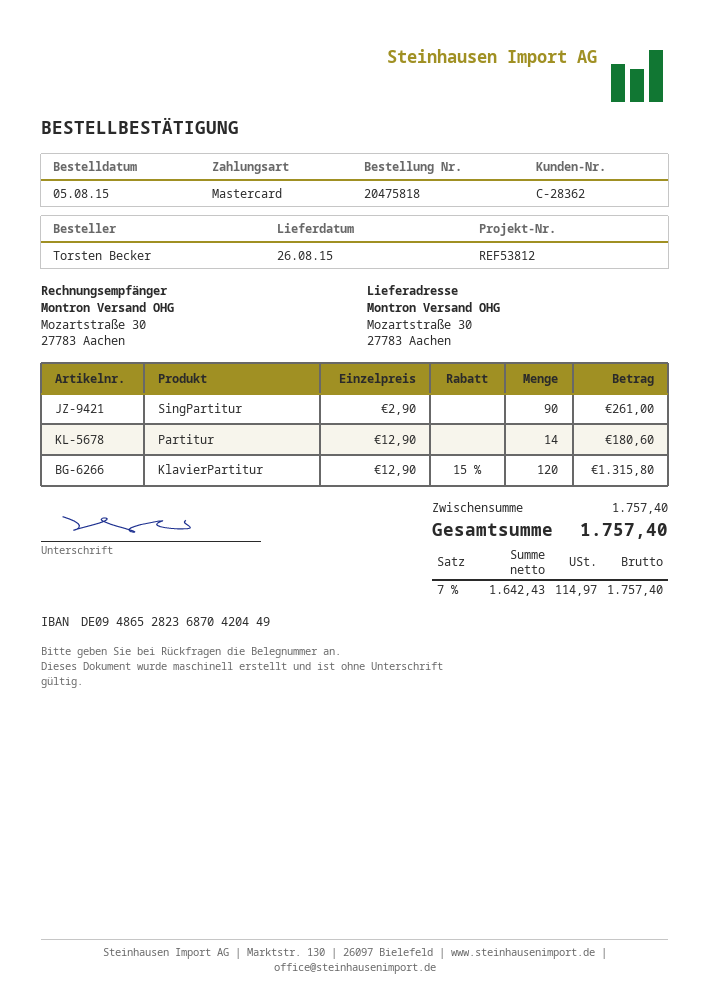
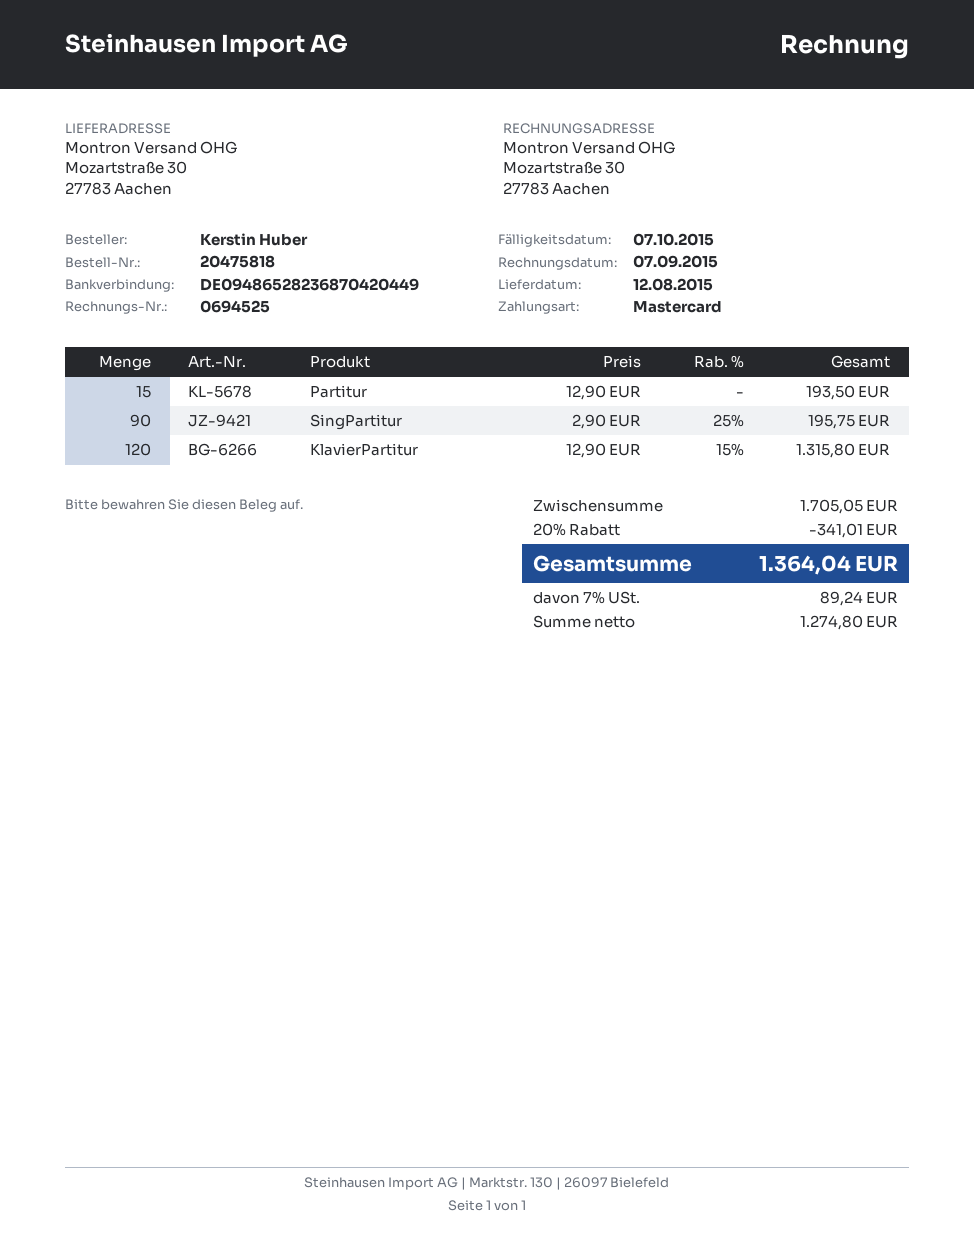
delivery date: 2015-08-26 -> 2015-08-12
ordered by: Torsten Becker -> Kerstin Huber
SingPartitur: 90 x 2.90 = 261.00 -> 90 x 2.90 - 25% = 195.75
Partitur: 14 x 12.90 = 180.60 -> 15 x 12.90 = 193.50
subtotal: 1757.40 -> 1705.05
discount: none -> 20% = 341.01
net: 1642.43 -> 1274.80
tax: 7% = 114.97 -> 7% = 89.24
total: 1757.40 -> 1364.04

